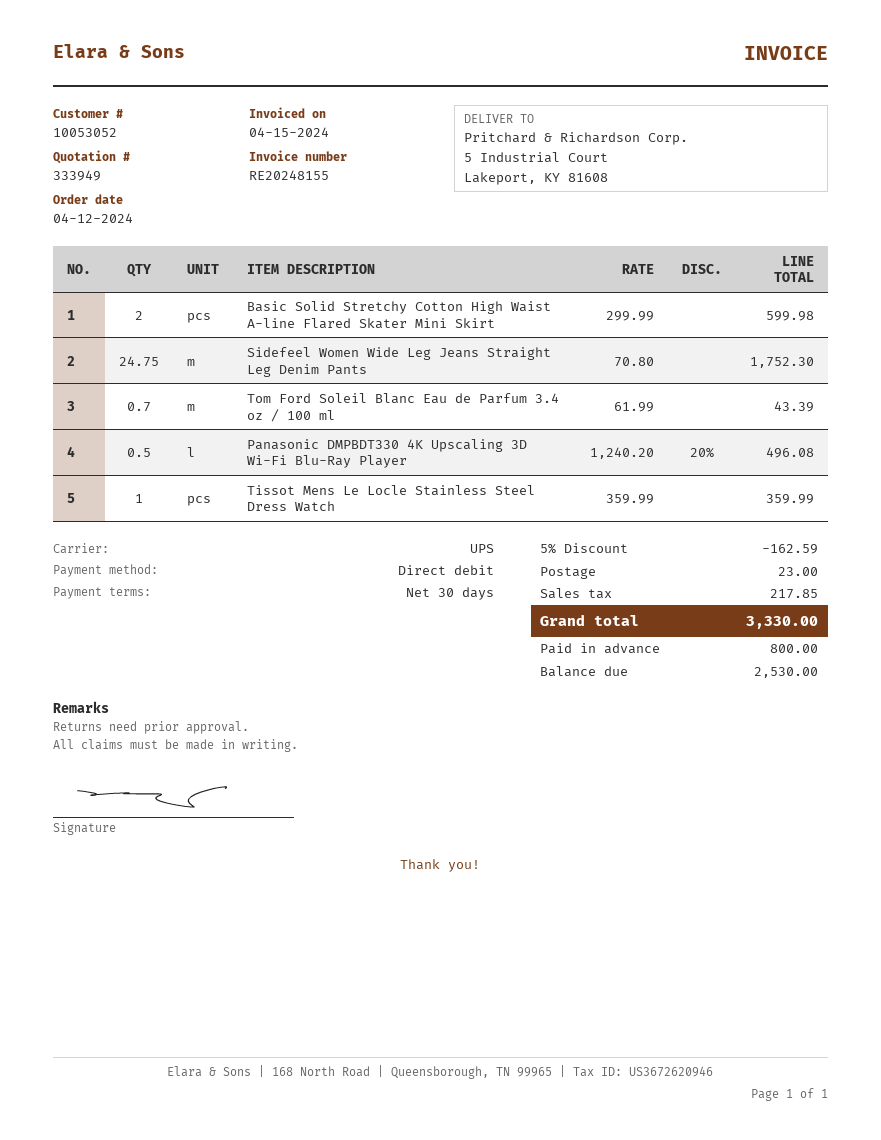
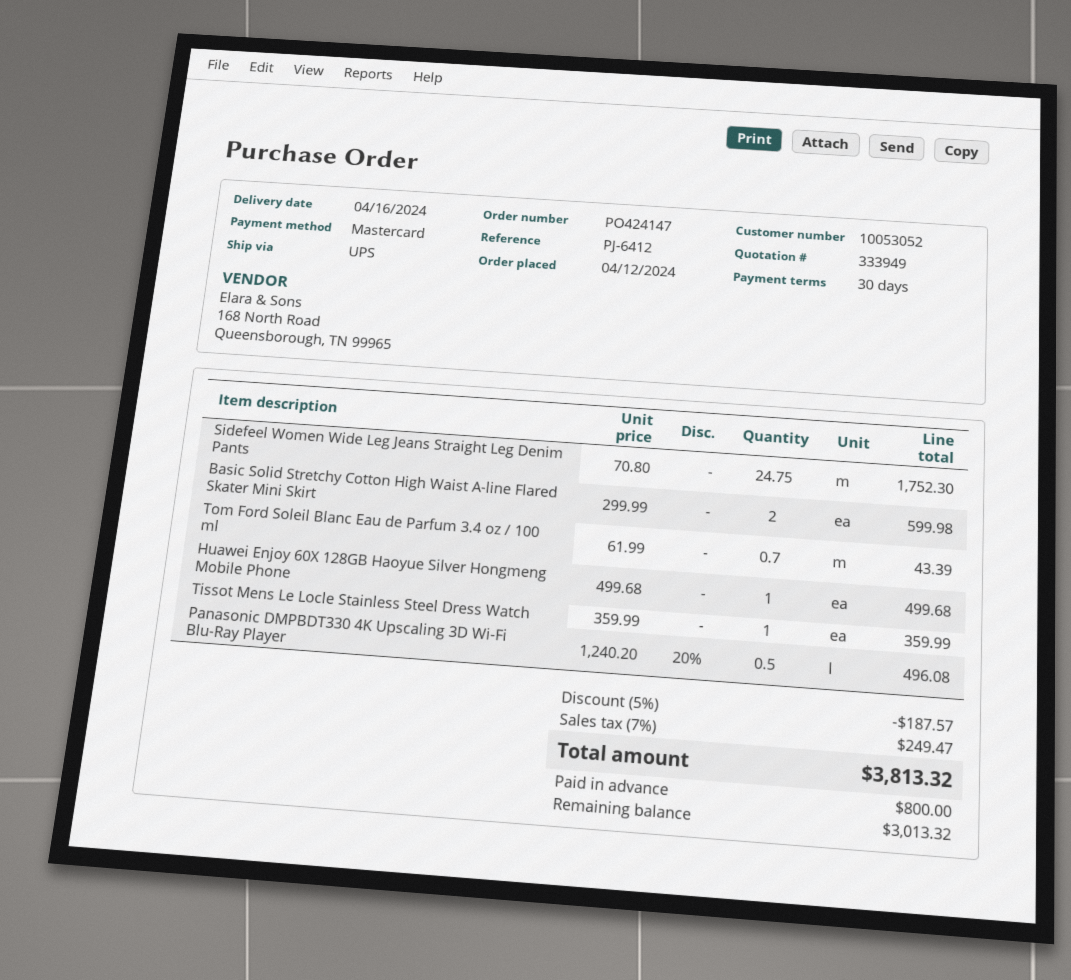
payment method: direct debit -> Mastercard
Huawei Enjoy 60X 128GB Haoyue Silver Hongmeng Mobile Phone: none -> 1 x 499.68 = 499.68
discount: 5% = 162.59 -> 5% = 187.57
shipping: 23.00 -> none
tax: 217.85 -> 249.47
total: 3330.00 -> 3813.32
balance: 2530.00 -> 3013.32

